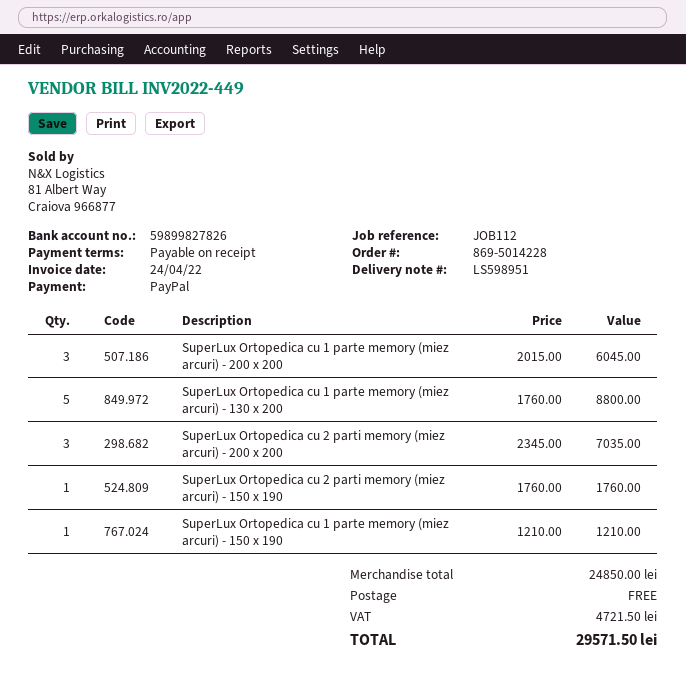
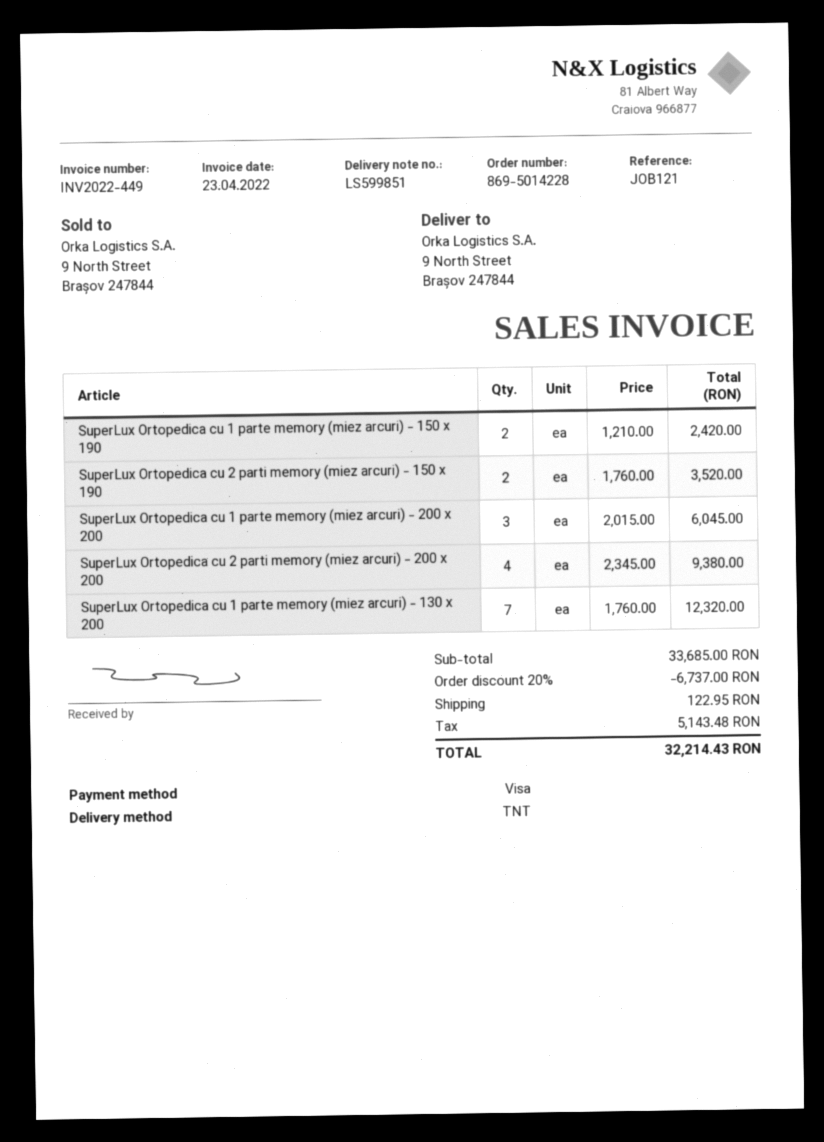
delivery note number: LS598951 -> LS599851
invoice date: 2022-04-24 -> 2022-04-23
reference: JOB112 -> JOB121
payment method: PayPal -> Visa
SuperLux Ortopedica cu 1 parte memory (miez arcuri) - 130 x 200: 5 x 1760.00 = 8800.00 -> 7 x 1760.00 = 12320.00
SuperLux Ortopedica cu 2 parti memory (miez arcuri) - 200 x 200: 3 x 2345.00 = 7035.00 -> 4 x 2345.00 = 9380.00
SuperLux Ortopedica cu 2 parti memory (miez arcuri) - 150 x 190: 1 x 1760.00 = 1760.00 -> 2 x 1760.00 = 3520.00
SuperLux Ortopedica cu 1 parte memory (miez arcuri) - 150 x 190: 1 x 1210.00 = 1210.00 -> 2 x 1210.00 = 2420.00
subtotal: 24850.00 -> 33685.00
discount: none -> 20% = 6737.00
shipping: 0.00 -> 122.95
tax: 4721.50 -> 5143.48
total: 29571.50 -> 32214.43

